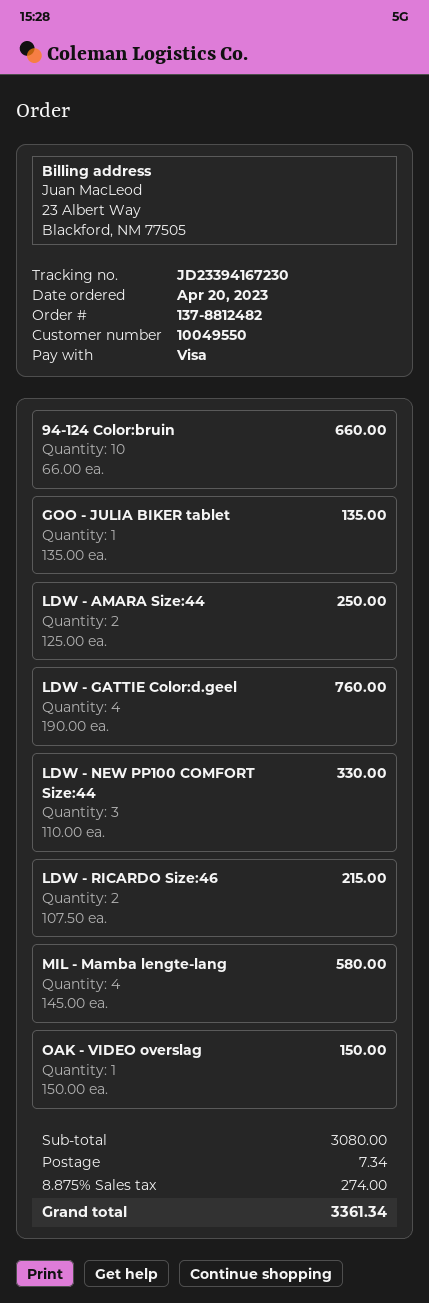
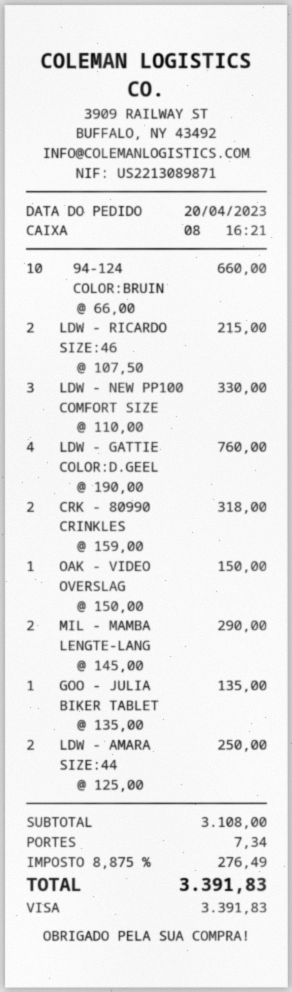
MIL - Mamba lengte-lang: 4 x 145.00 = 580.00 -> 2 x 145.00 = 290.00
CRK - 80990 CRINKLES: none -> 2 x 159.00 = 318.00
subtotal: 3080.00 -> 3108.00
tax: 8.875% = 274.00 -> 8.875% = 276.49
total: 3361.34 -> 3391.83

